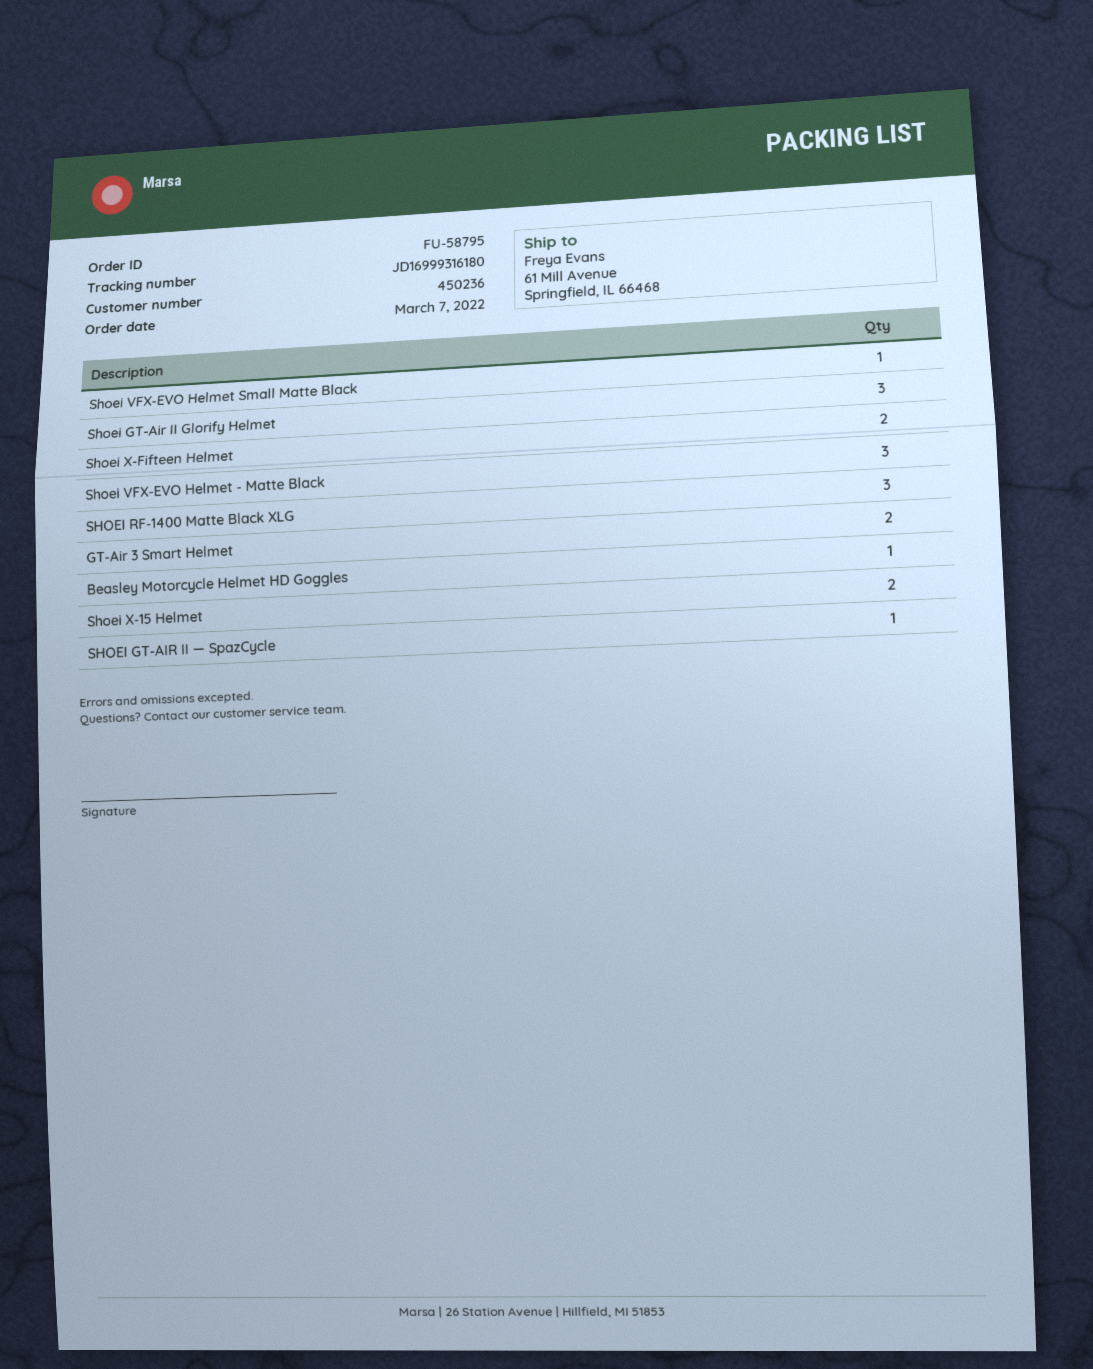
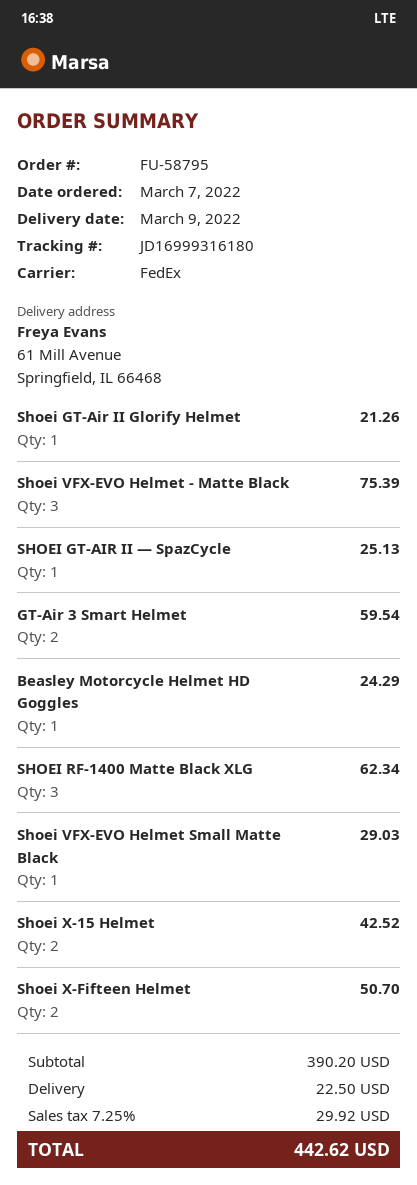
Shoei GT-Air II Glorify Helmet: 3 -> 1

